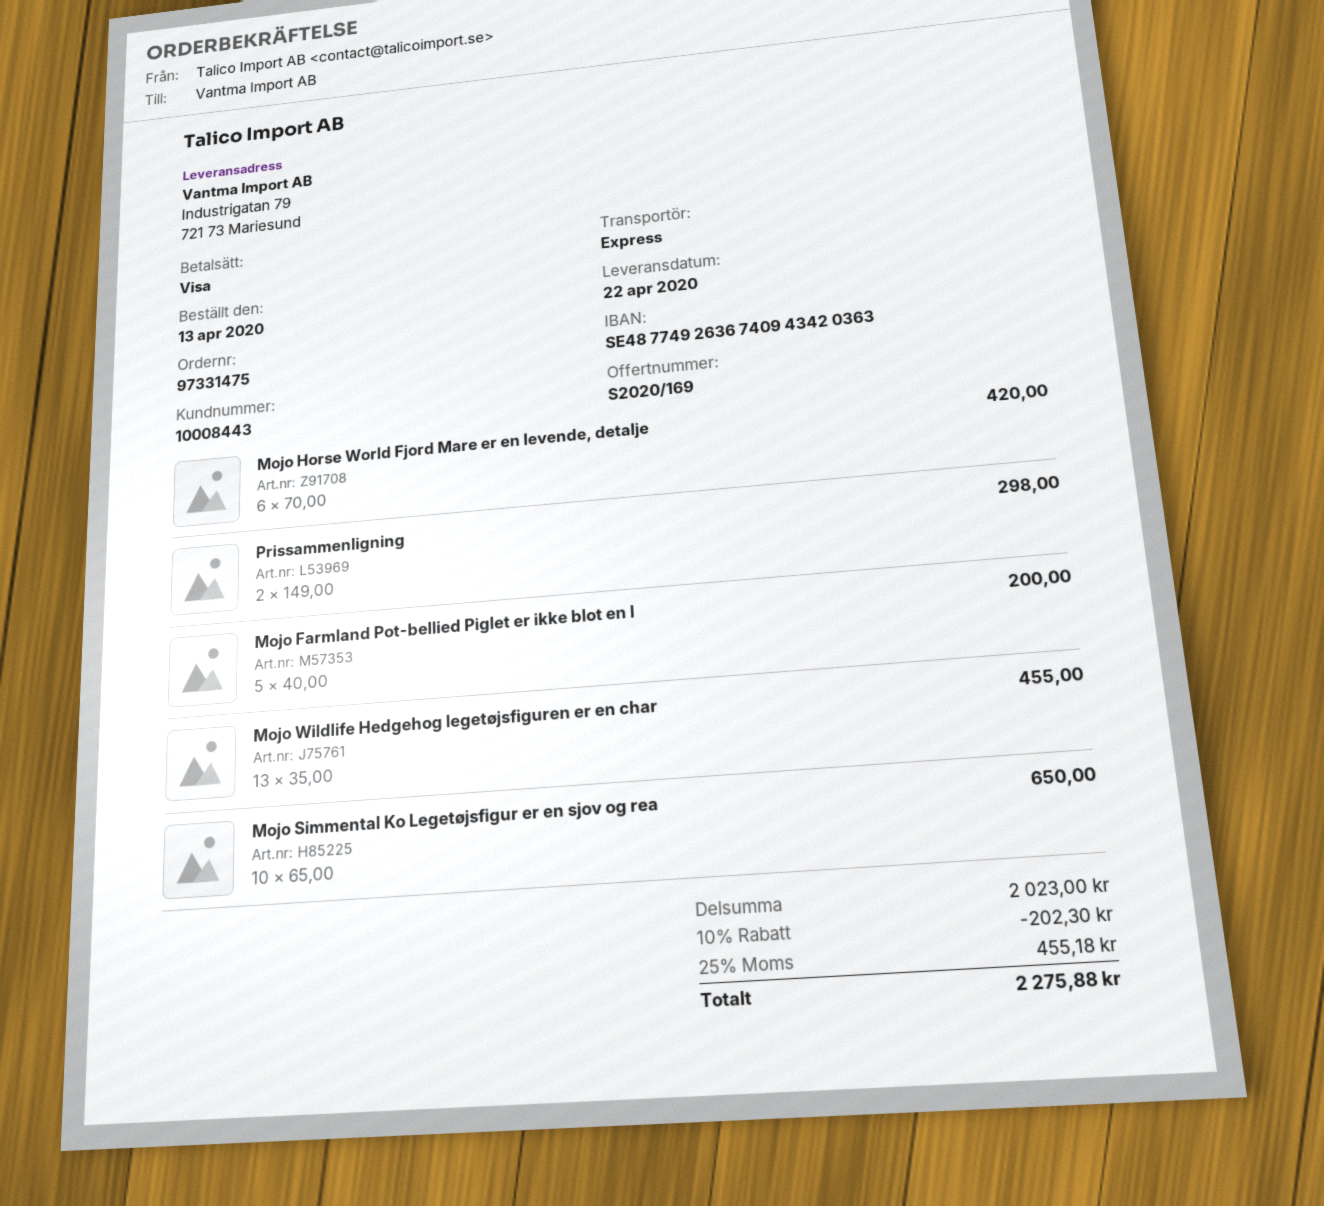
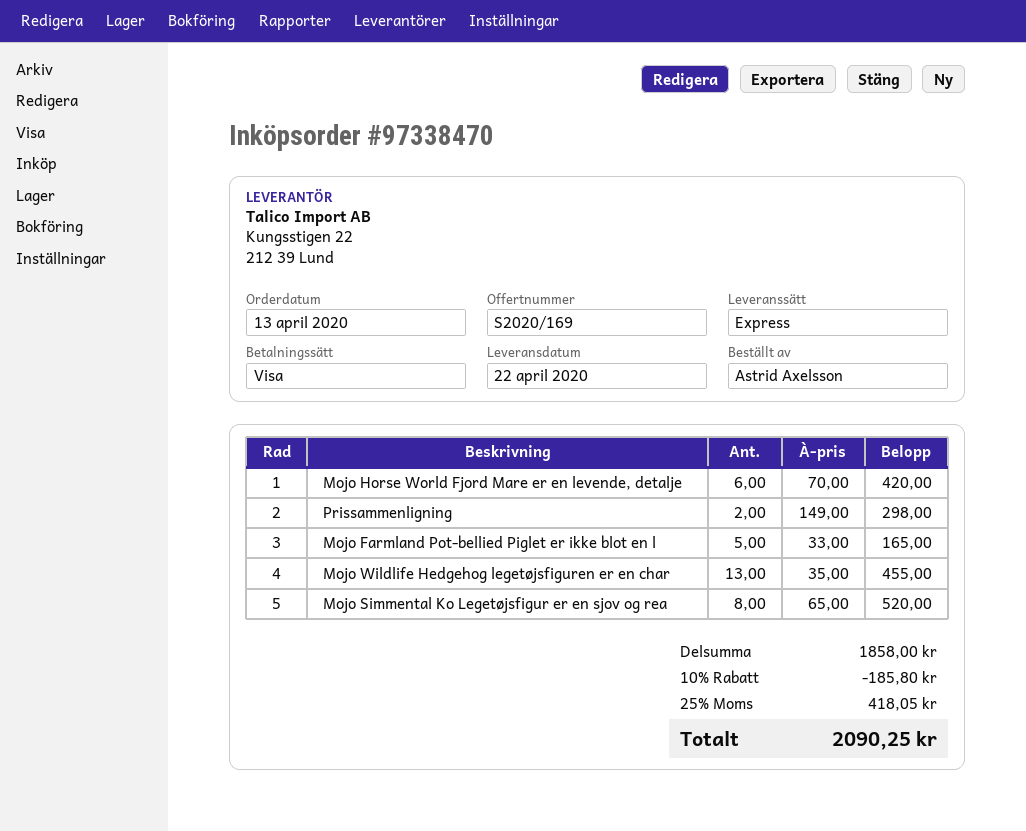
order number: 97331475 -> 97338470
Mojo Farmland Pot-bellied Piglet er ikke blot en l: 5 x 40.00 = 200.00 -> 5 x 33.00 = 165.00
Mojo Simmental Ko Legetøjsfigur er en sjov og rea: 10 x 65.00 = 650.00 -> 8 x 65.00 = 520.00
subtotal: 2023.00 -> 1858.00
discount: 10% = 202.30 -> 10% = 185.80
tax: 25% = 455.18 -> 25% = 418.05
total: 2275.88 -> 2090.25

